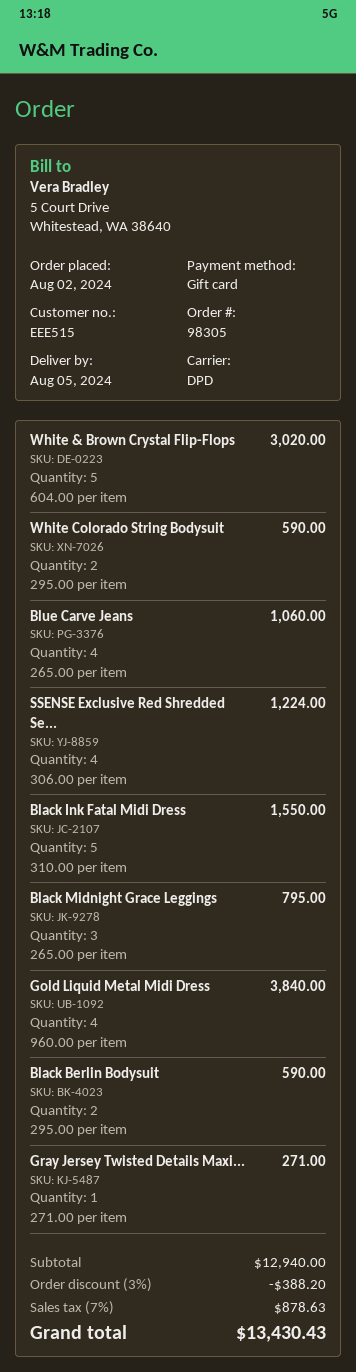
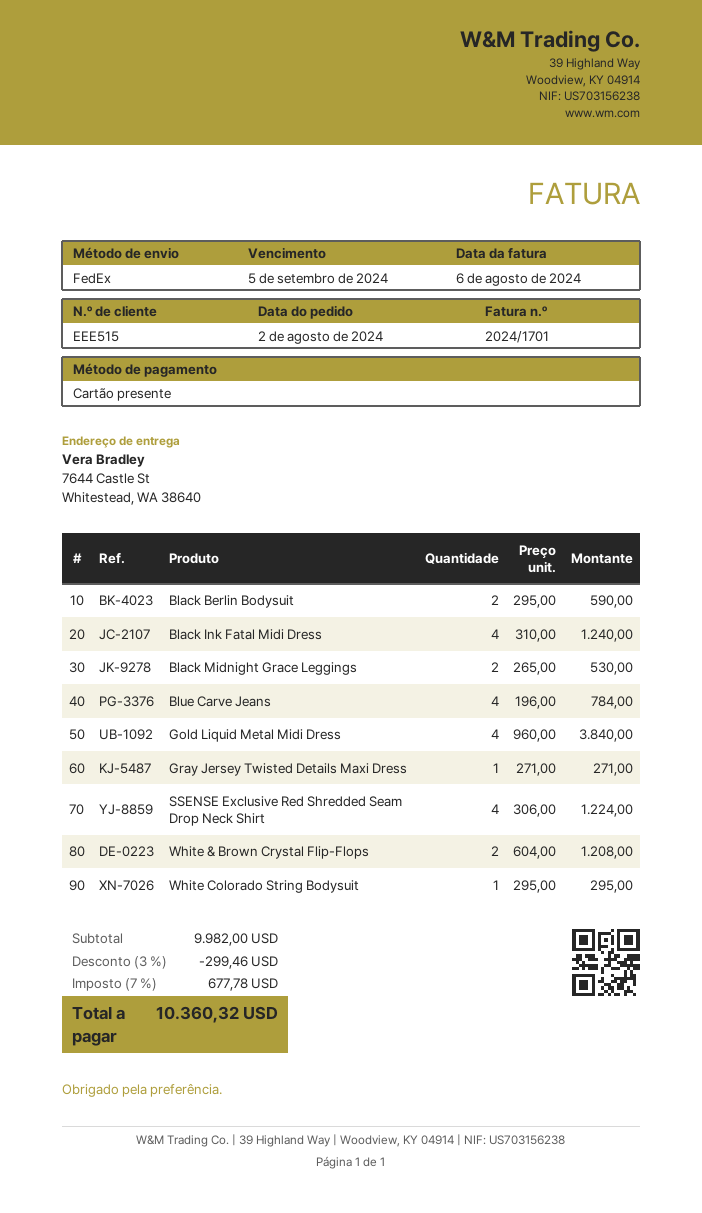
shipping method: DPD -> FedEx
White & Brown Crystal Flip-Flops: 5 x 604.00 = 3020.00 -> 2 x 604.00 = 1208.00
White Colorado String Bodysuit: 2 x 295.00 = 590.00 -> 1 x 295.00 = 295.00
Blue Carve Jeans: 4 x 265.00 = 1060.00 -> 4 x 196.00 = 784.00
Black Ink Fatal Midi Dress: 5 x 310.00 = 1550.00 -> 4 x 310.00 = 1240.00
Black Midnight Grace Leggings: 3 x 265.00 = 795.00 -> 2 x 265.00 = 530.00
subtotal: 12940.00 -> 9982.00
discount: 3% = 388.20 -> 3% = 299.46
tax: 7% = 878.63 -> 7% = 677.78
total: 13430.43 -> 10360.32

